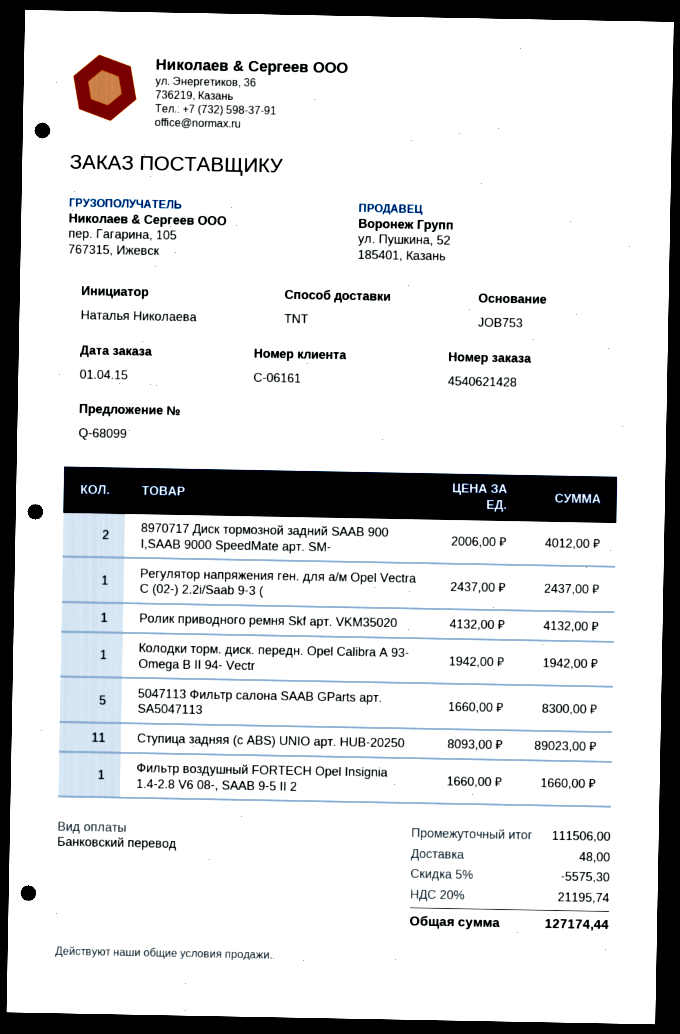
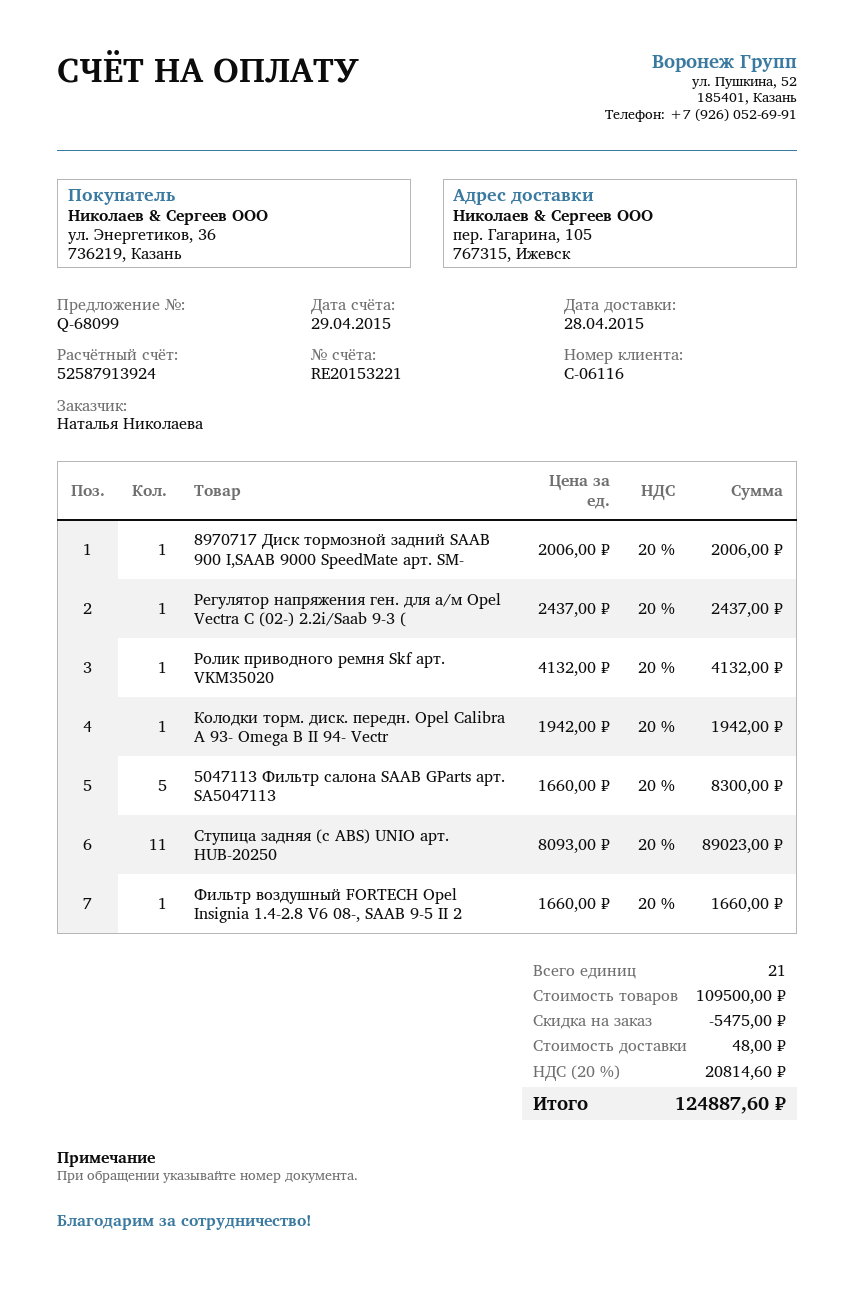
customer number: C-06161 -> C-06116
8970717 Диск тормозной задний SAAB 900 I,SAAB 9000 SpeedMate арт. SM-: 2 x 2006.00 = 4012.00 -> 1 x 2006.00 = 2006.00
subtotal: 111506.00 -> 109500.00
discount: 5575.30 -> 5475.00
tax: 20% = 21195.74 -> 20% = 20814.60
total: 127174.44 -> 124887.60

